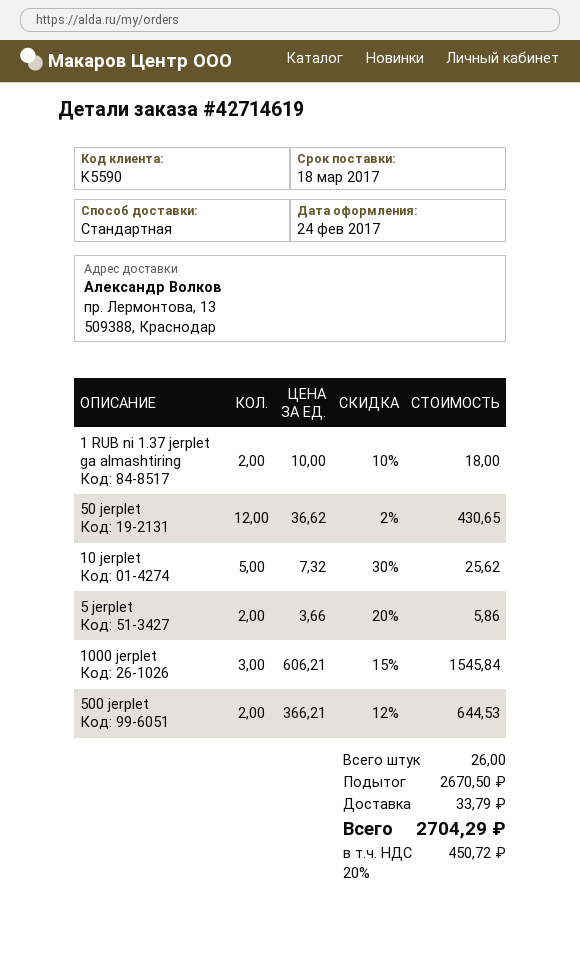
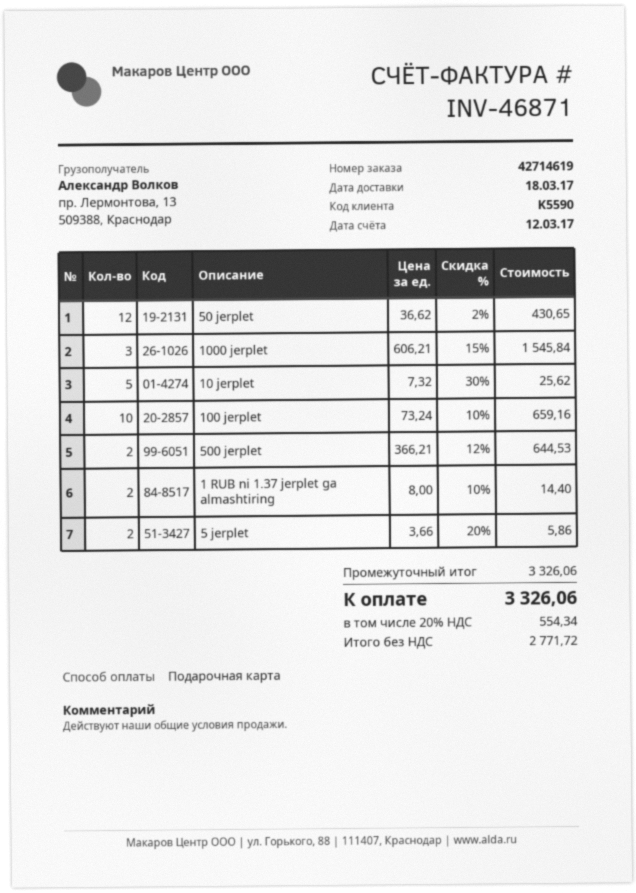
1 RUB ni 1.37 jerplet ga almashtiring: 2 x 10.00 - 10% = 18.00 -> 2 x 8.00 - 10% = 14.40
100 jerplet: none -> 10 x 73.24 - 10% = 659.16
subtotal: 2670.50 -> 3326.06
shipping: 33.79 -> none
tax: 20% = 450.72 -> 20% = 554.34
total: 2704.29 -> 3326.06

